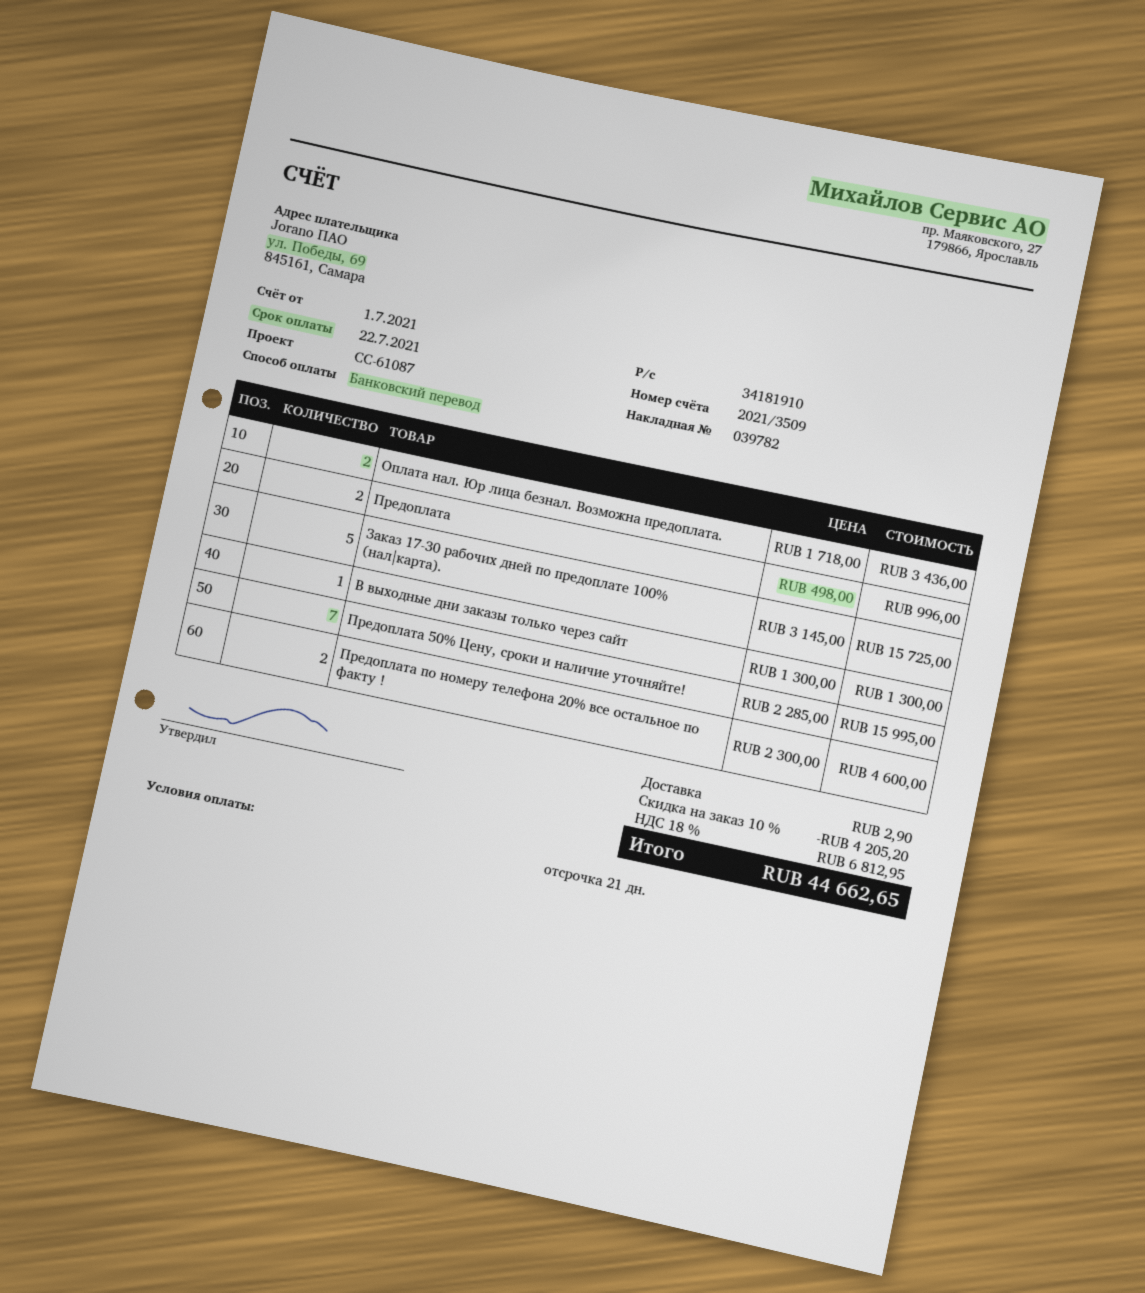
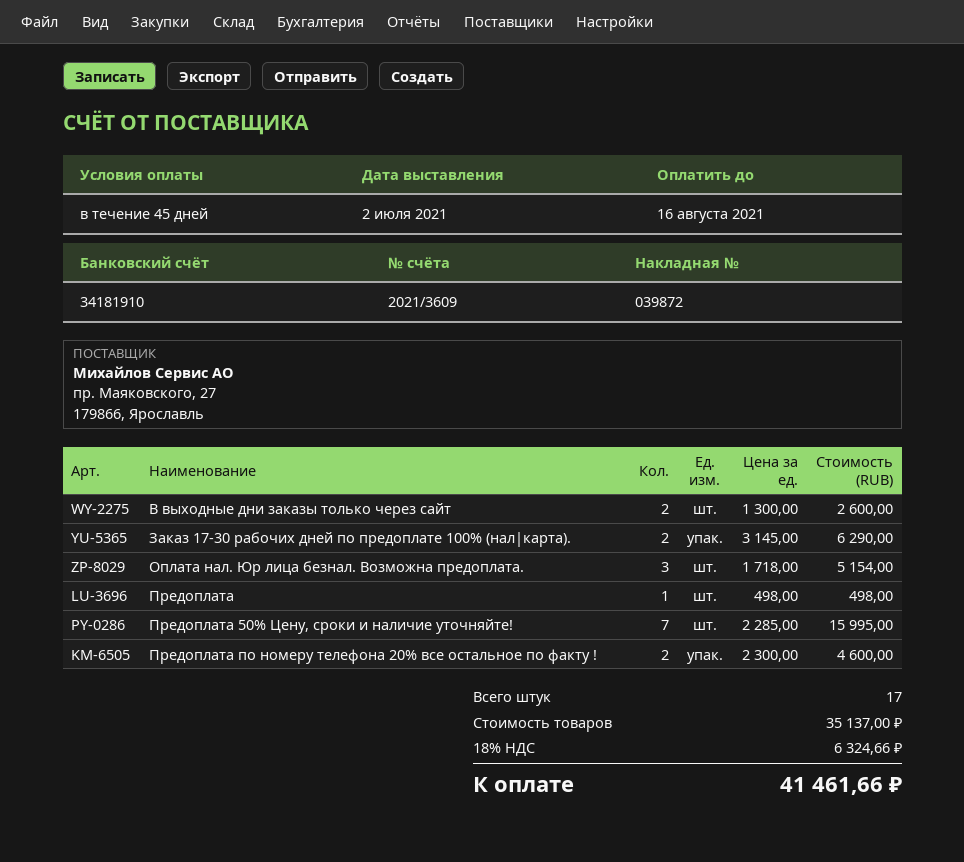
delivery note number: 039782 -> 039872
invoice number: 2021/3509 -> 2021/3609
invoice date: 2021-07-01 -> 2021-07-02
payment terms: 21 days -> 45 days
due date: 2021-07-22 -> 2021-08-16
Оплата нал. Юр лица безнал. Возможна предоплата.: 2 x 1718.00 = 3436.00 -> 3 x 1718.00 = 5154.00
Предоплата: 2 x 498.00 = 996.00 -> 1 x 498.00 = 498.00
Заказ 17-30 рабочих дней по предоплате 100% (нал|карта).: 5 x 3145.00 = 15725.00 -> 2 x 3145.00 = 6290.00
В выходные дни заказы только через сайт: 1 x 1300.00 = 1300.00 -> 2 x 1300.00 = 2600.00
discount: 10% = 4205.20 -> none
shipping: 2.90 -> none
tax: 18% = 6812.95 -> 18% = 6324.66
total: 44662.65 -> 41461.66

